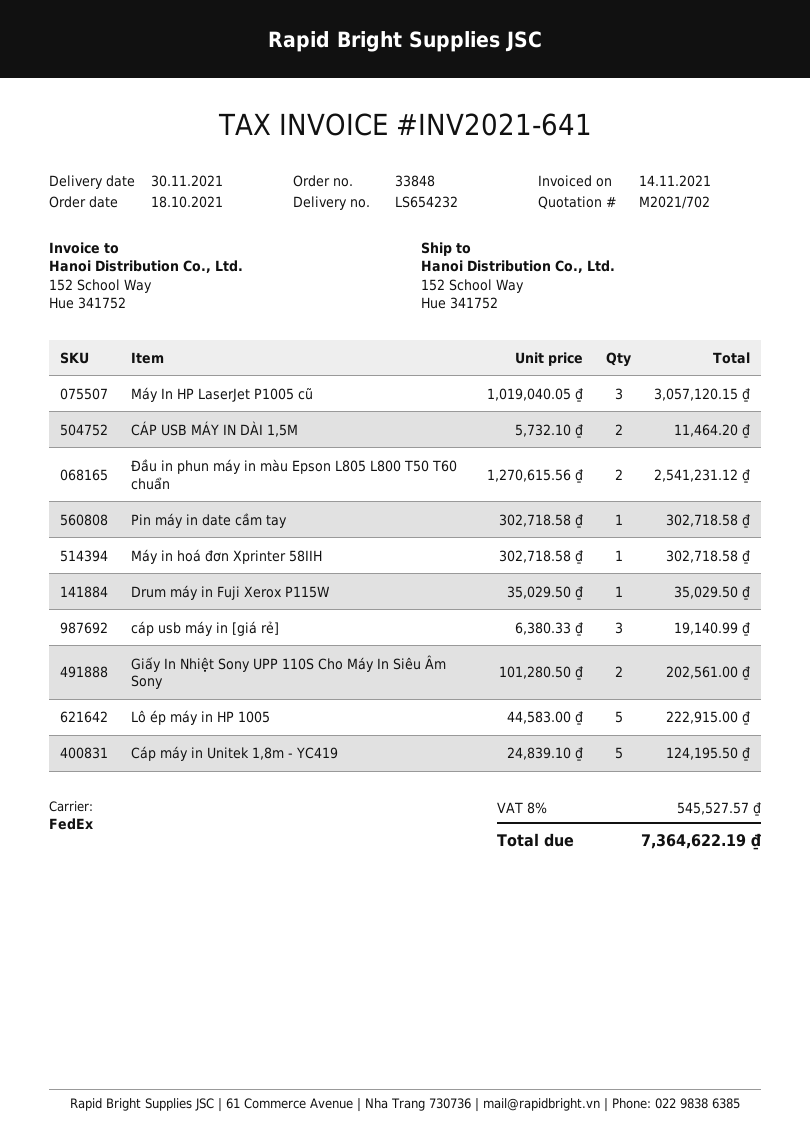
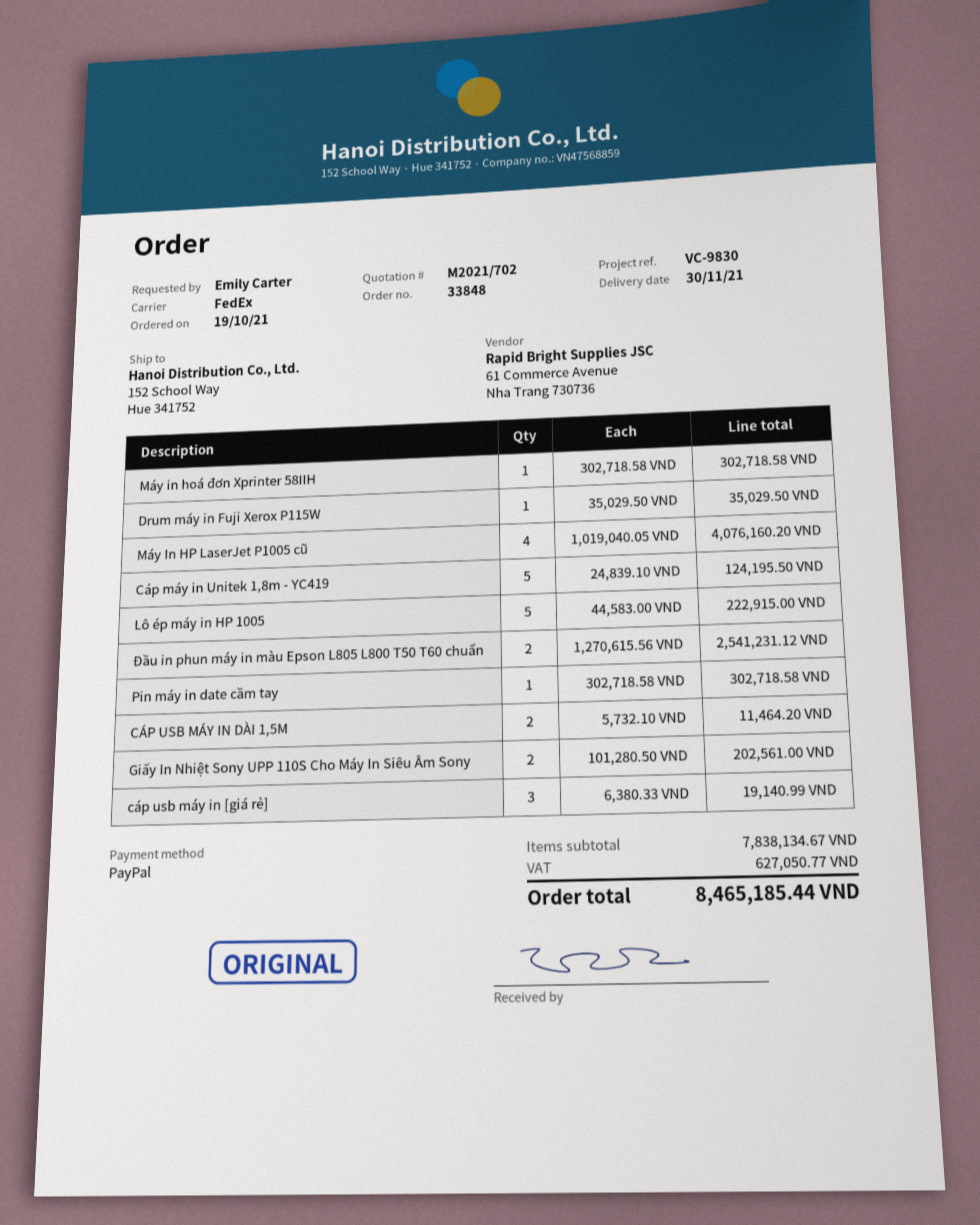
order date: 2021-10-18 -> 2021-10-19
Máy In HP LaserJet P1005 cũ: 3 x 1019040.05 = 3057120.15 -> 4 x 1019040.05 = 4076160.20
tax: 545527.57 -> 627050.77
total: 7364622.19 -> 8465185.44

